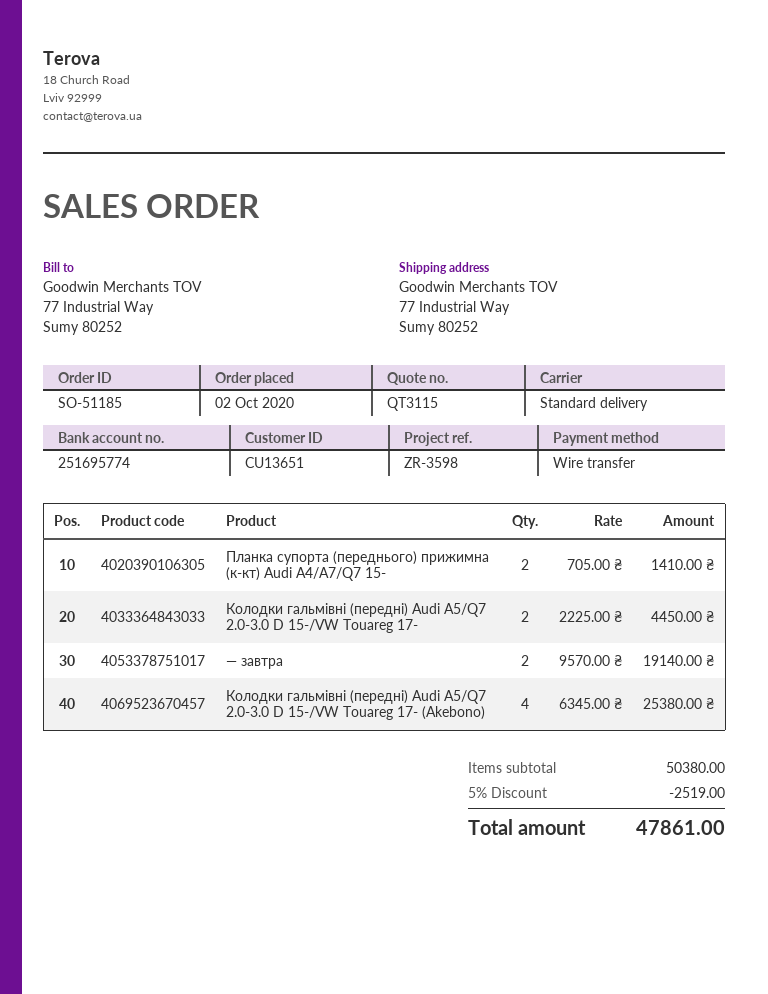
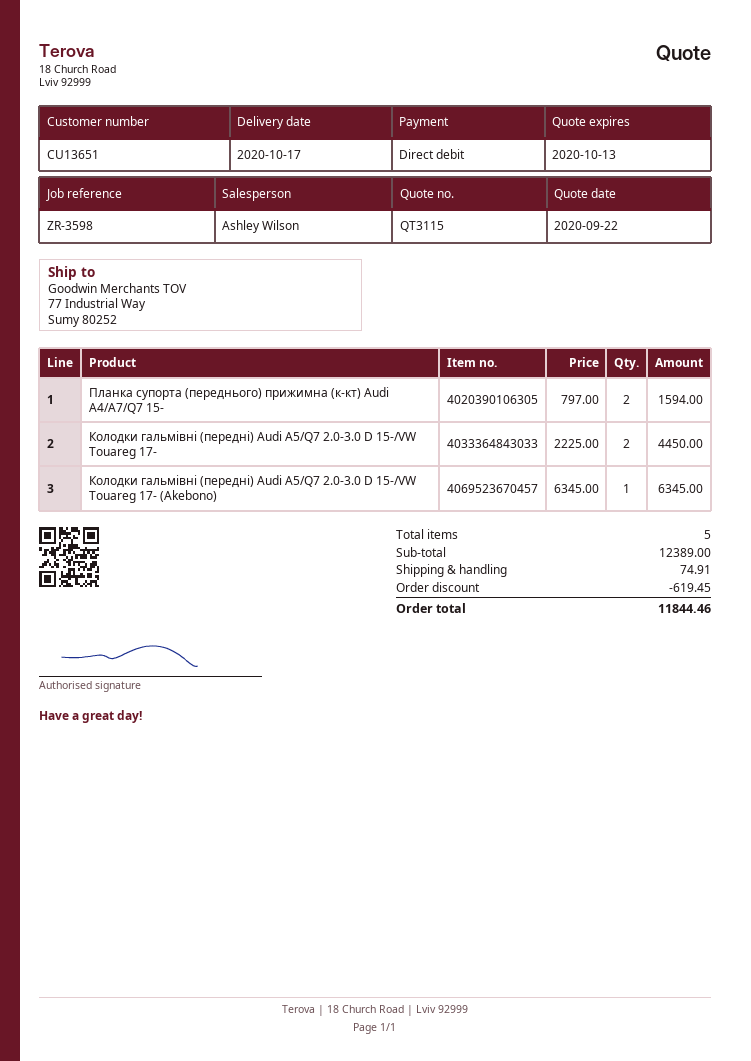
payment method: bank transfer -> direct debit
Планка супорта (переднього) прижимна (к-кт) Audi A4/A7/Q7 15-: 2 x 705.00 = 1410.00 -> 2 x 797.00 = 1594.00
— завтра: 2 x 9570.00 = 19140.00 -> none
Колодки гальмівні (передні) Audi A5/Q7 2.0-3.0 D 15-/VW Touareg 17- (Akebono): 4 x 6345.00 = 25380.00 -> 1 x 6345.00 = 6345.00
subtotal: 50380.00 -> 12389.00
discount: 2519.00 -> 619.45
shipping: none -> 74.91
total: 47861.00 -> 11844.46

